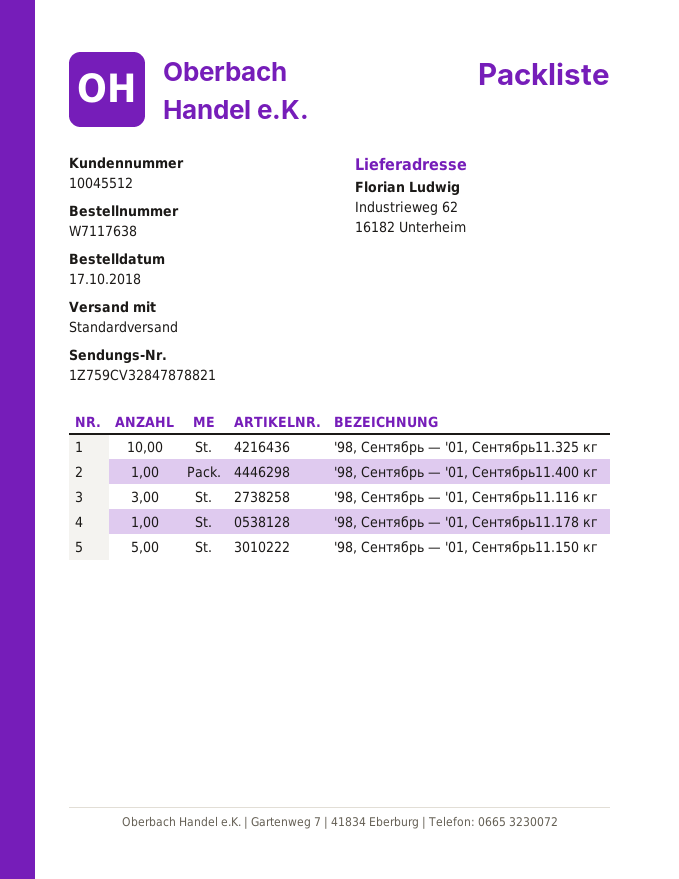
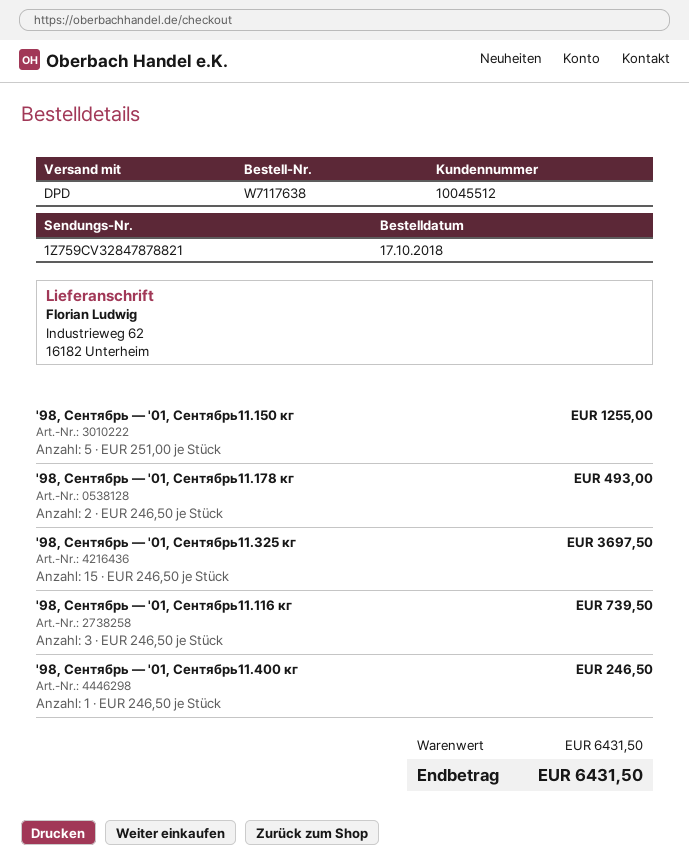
shipping method: standard -> DPD
'98, Сентябрь — '01, Сентябрь11.325 кг: 10 -> 15
'98, Сентябрь — '01, Сентябрь11.178 кг: 1 -> 2

